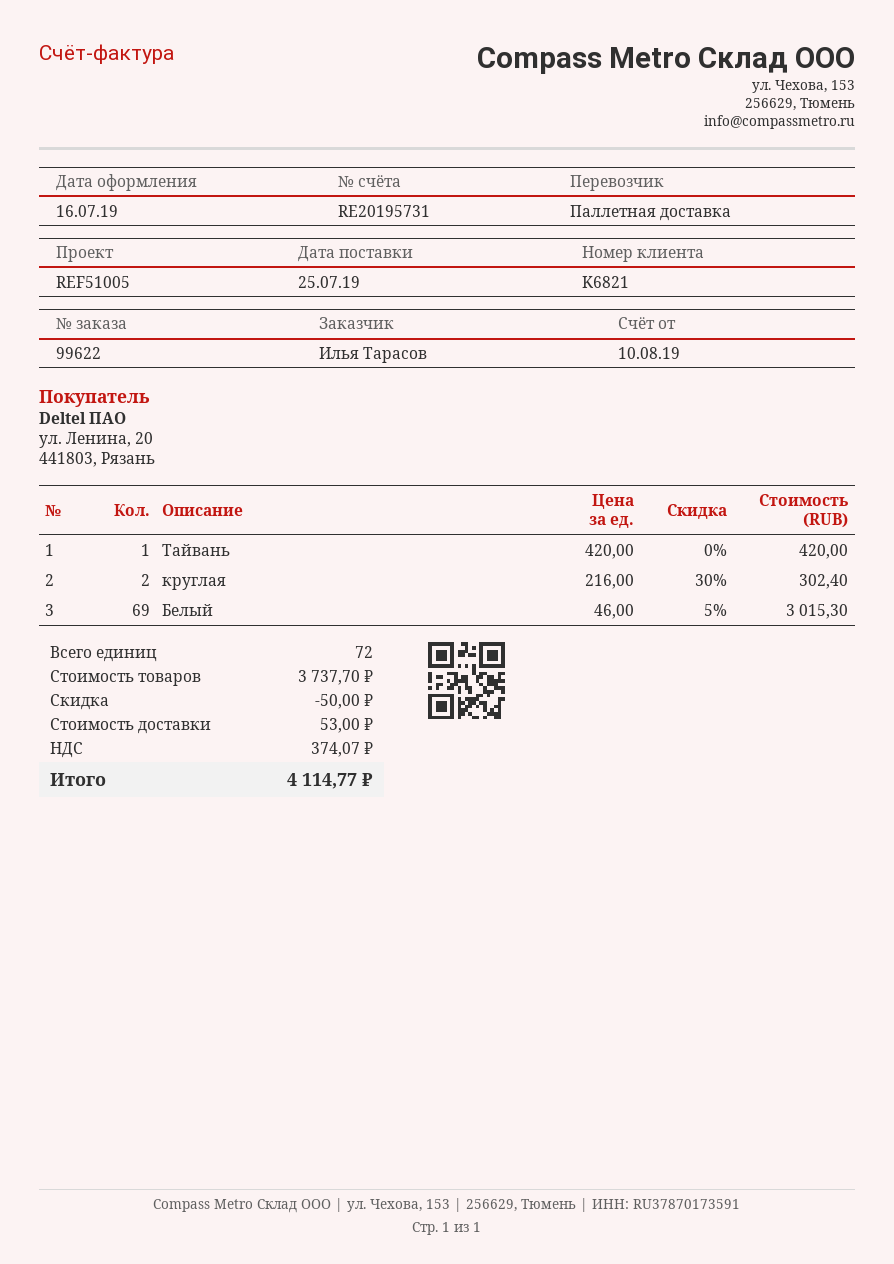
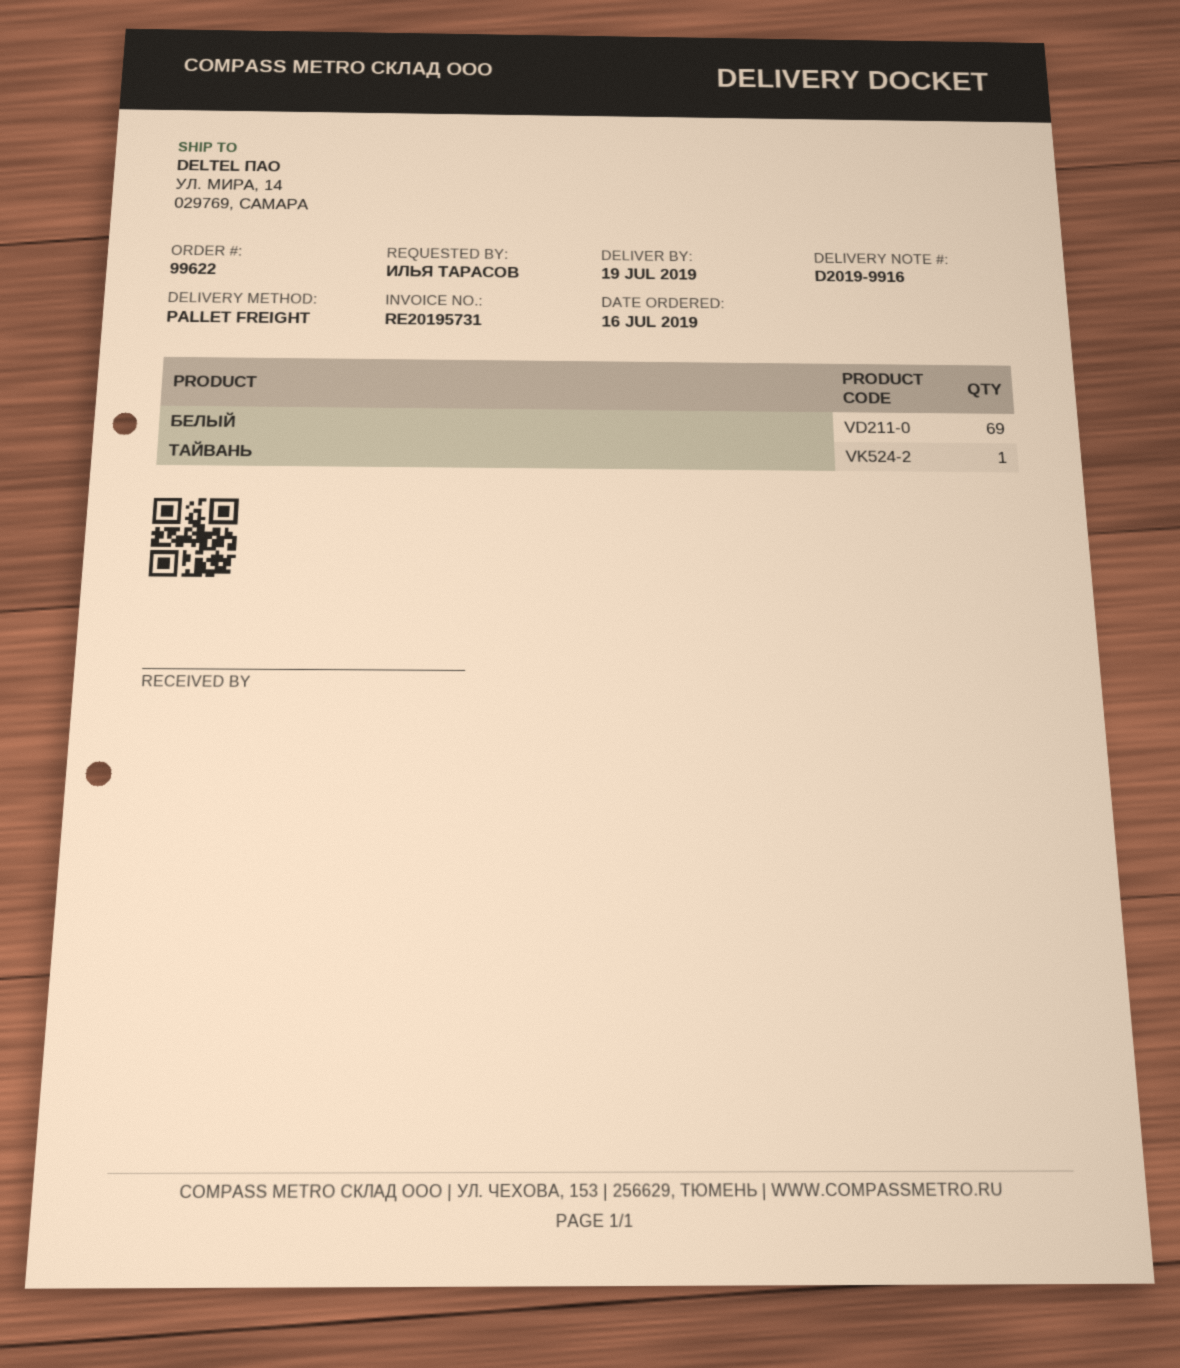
delivery date: 2019-07-25 -> 2019-07-19
круглая: 2 -> none

